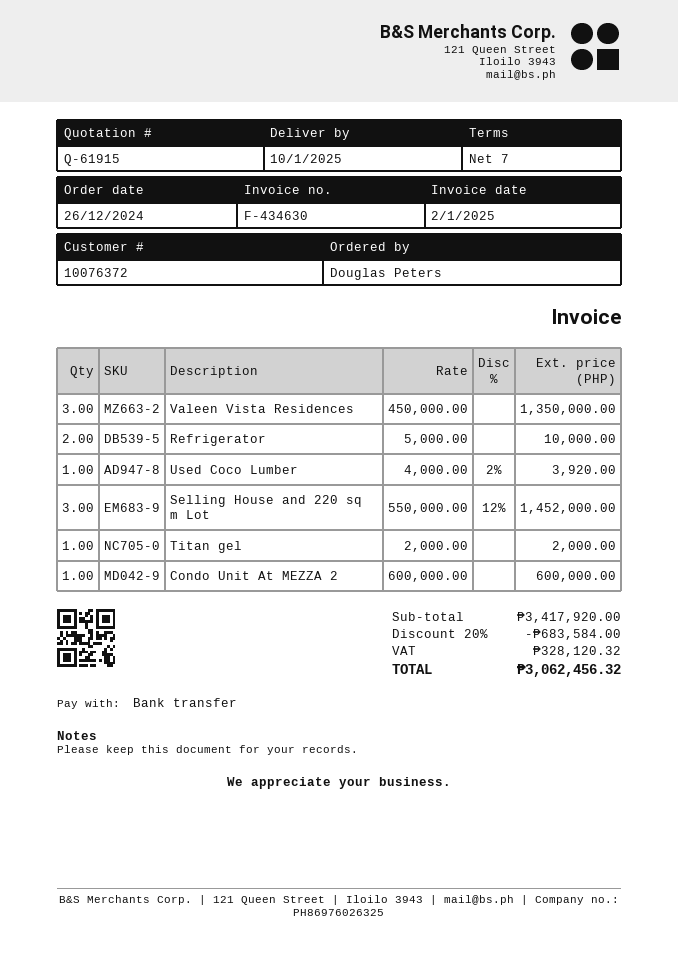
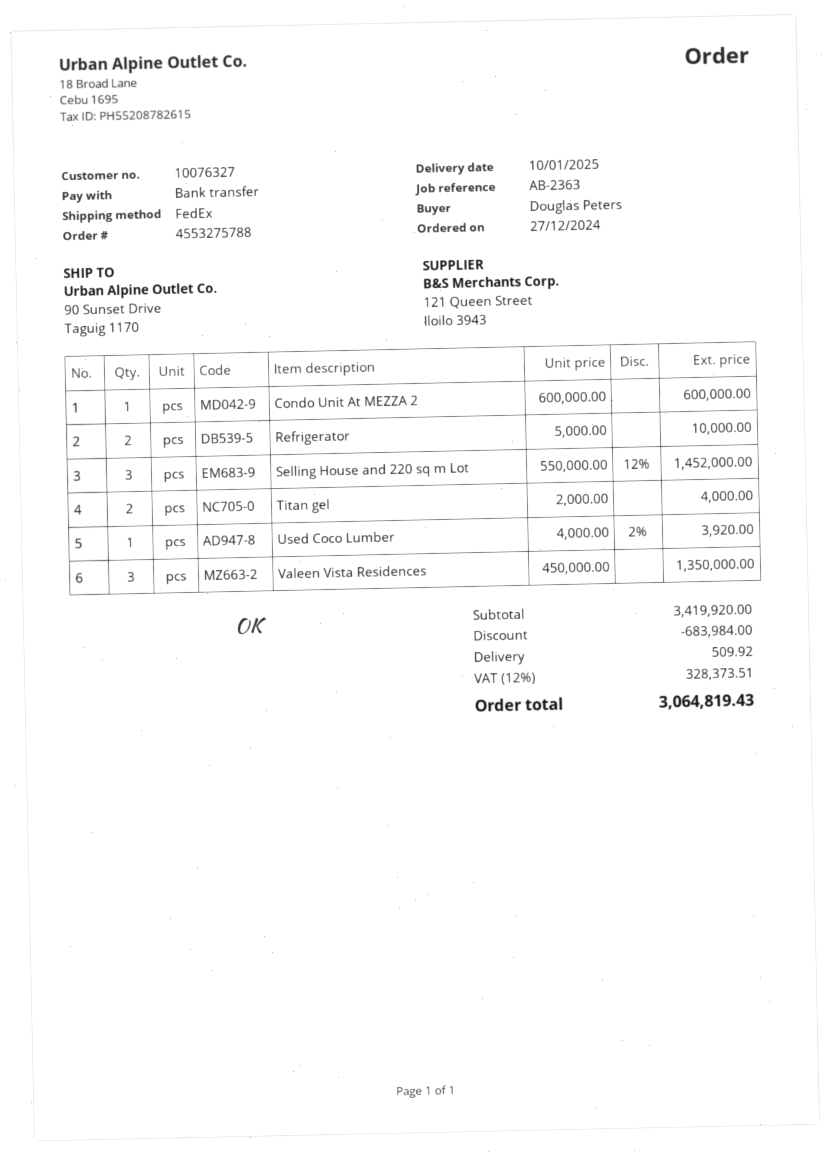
order date: 2024-12-26 -> 2024-12-27
customer number: 10076372 -> 10076327
Titan gel: 1 x 2000.00 = 2000.00 -> 2 x 2000.00 = 4000.00
subtotal: 3417920.00 -> 3419920.00
discount: 683584.00 -> 683984.00
shipping: none -> 509.92
tax: 328120.32 -> 328373.51
total: 3062456.32 -> 3064819.43

